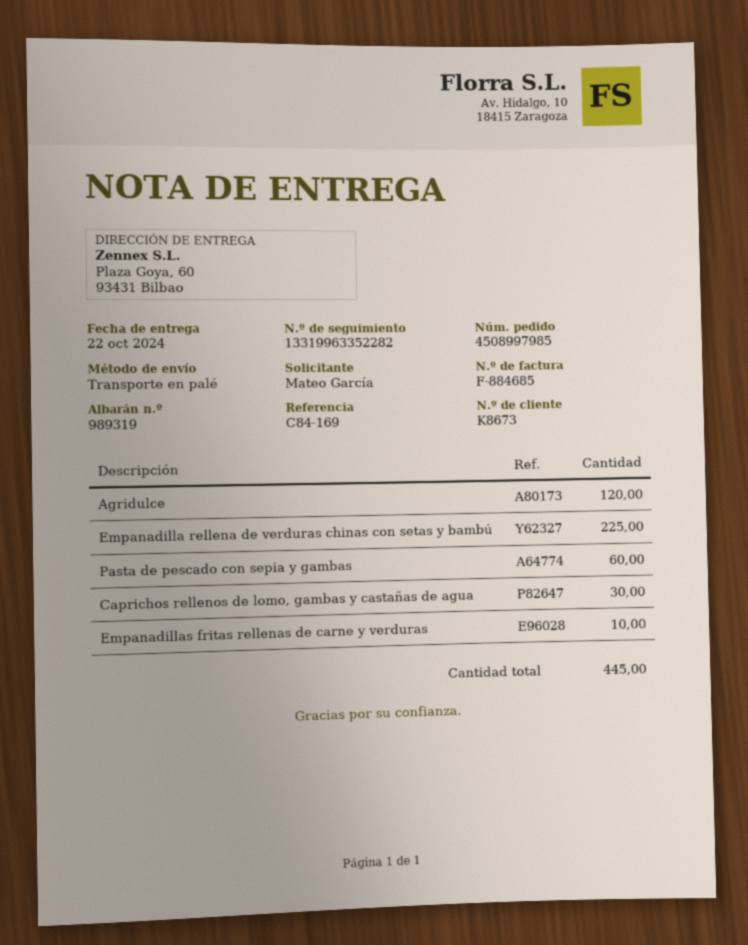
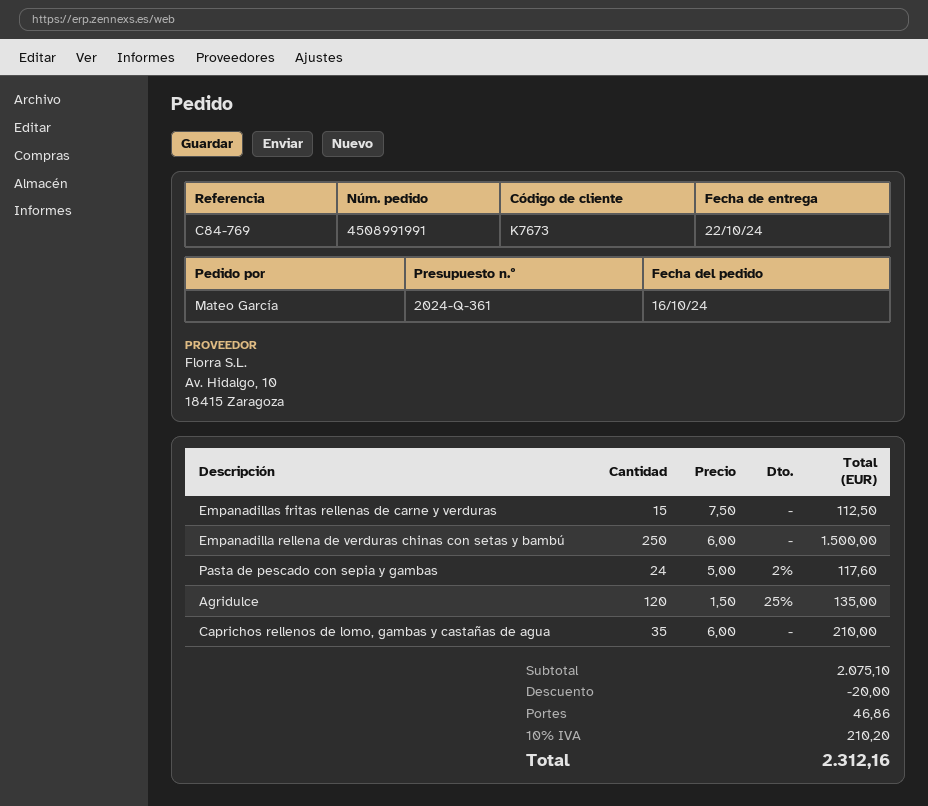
order number: 4508997985 -> 4508991991
customer number: K8673 -> K7673
reference: C84-169 -> C84-769
Empanadilla rellena de verduras chinas con setas y bambú: 225 -> 250
Pasta de pescado con sepia y gambas: 60 -> 24
Caprichos rellenos de lomo, gambas y castañas de agua: 30 -> 35
Empanadillas fritas rellenas de carne y verduras: 10 -> 15

